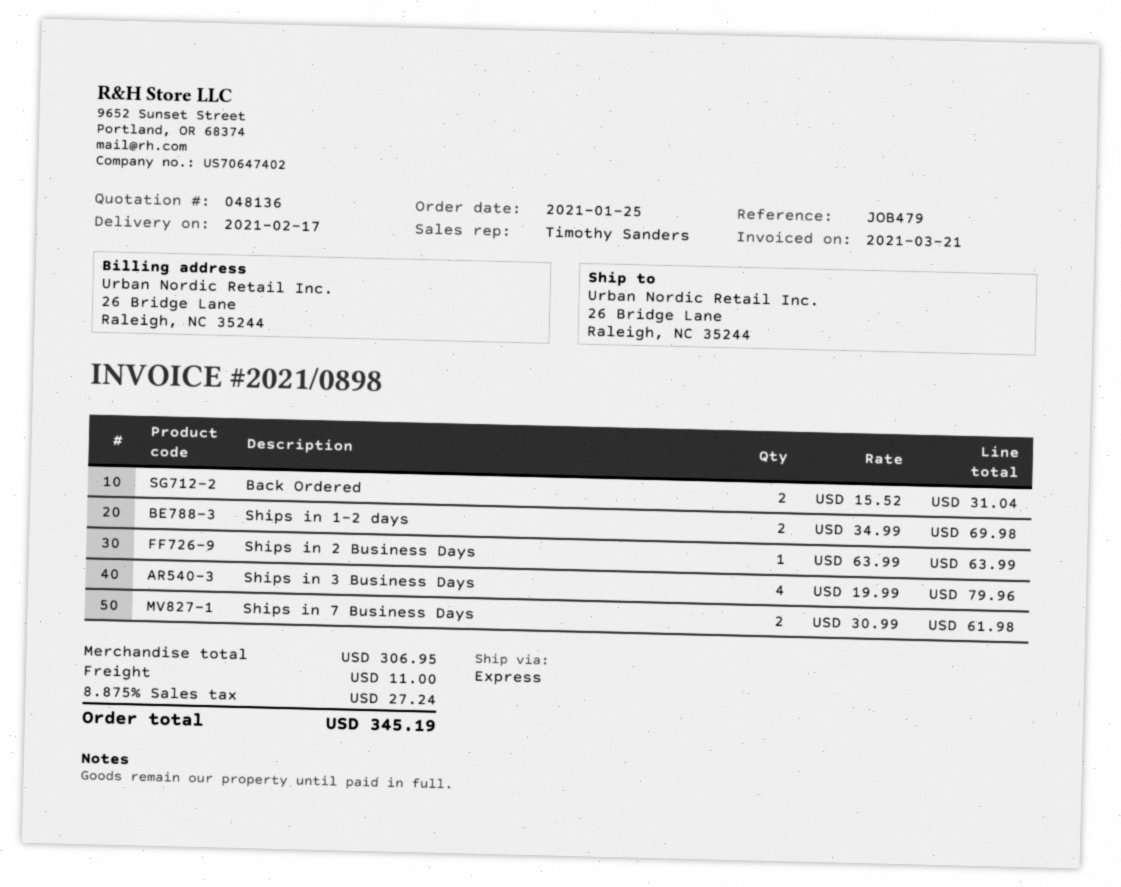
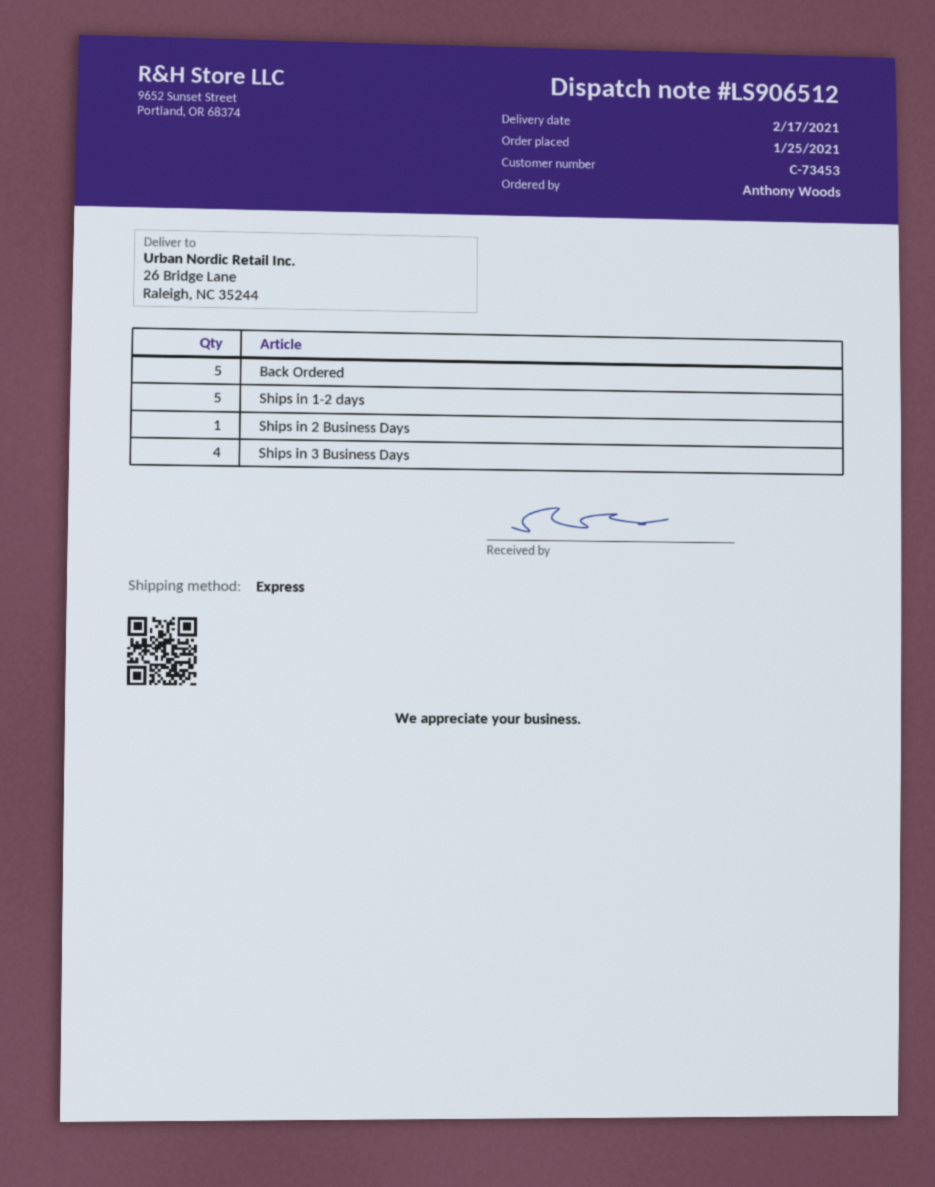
Back Ordered: 2 -> 5
Ships in 1-2 days: 2 -> 5
Ships in 7 Business Days: 2 -> none

